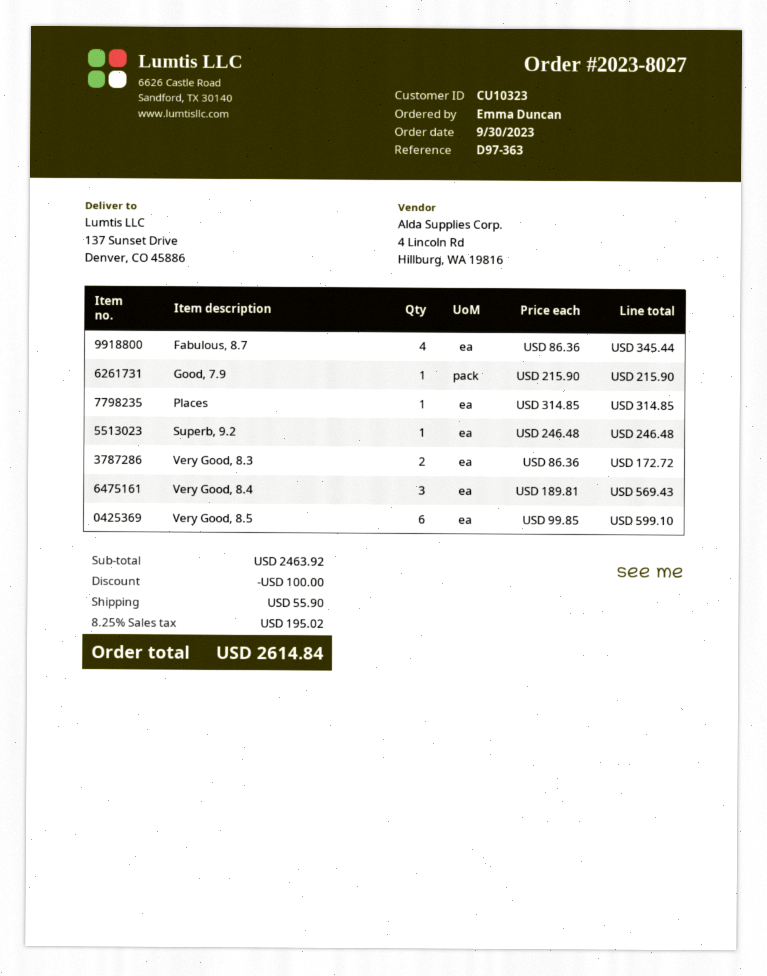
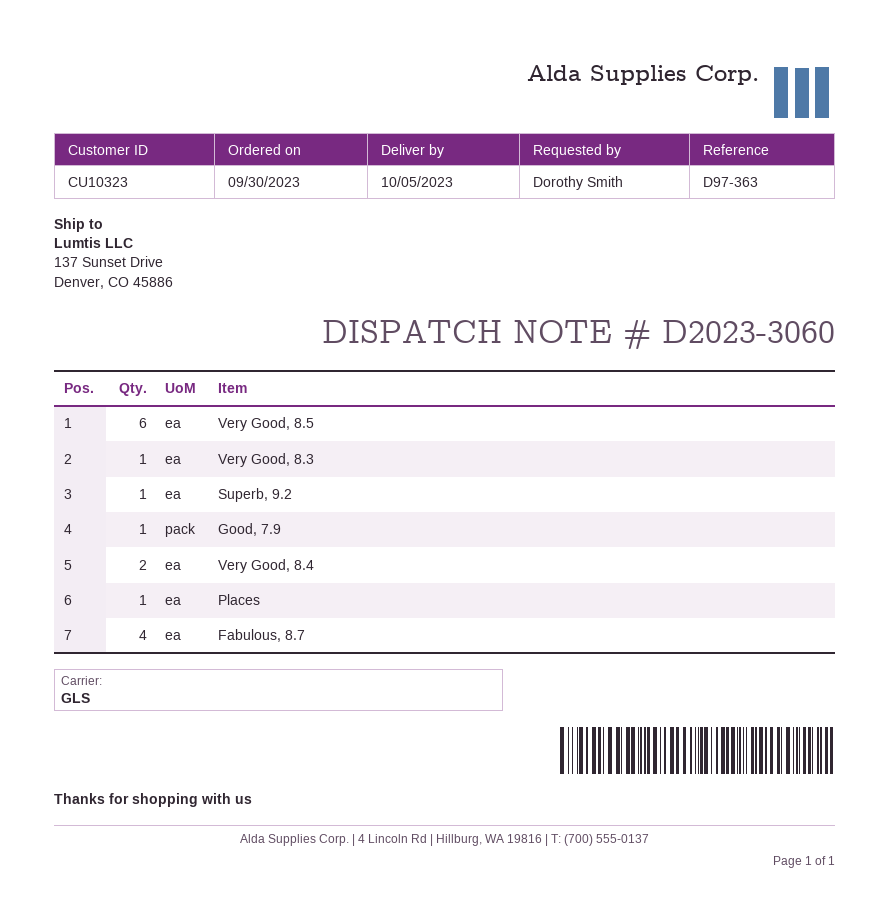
ordered by: Emma Duncan -> Dorothy Smith
Very Good, 8.3: 2 -> 1
Very Good, 8.4: 3 -> 2

